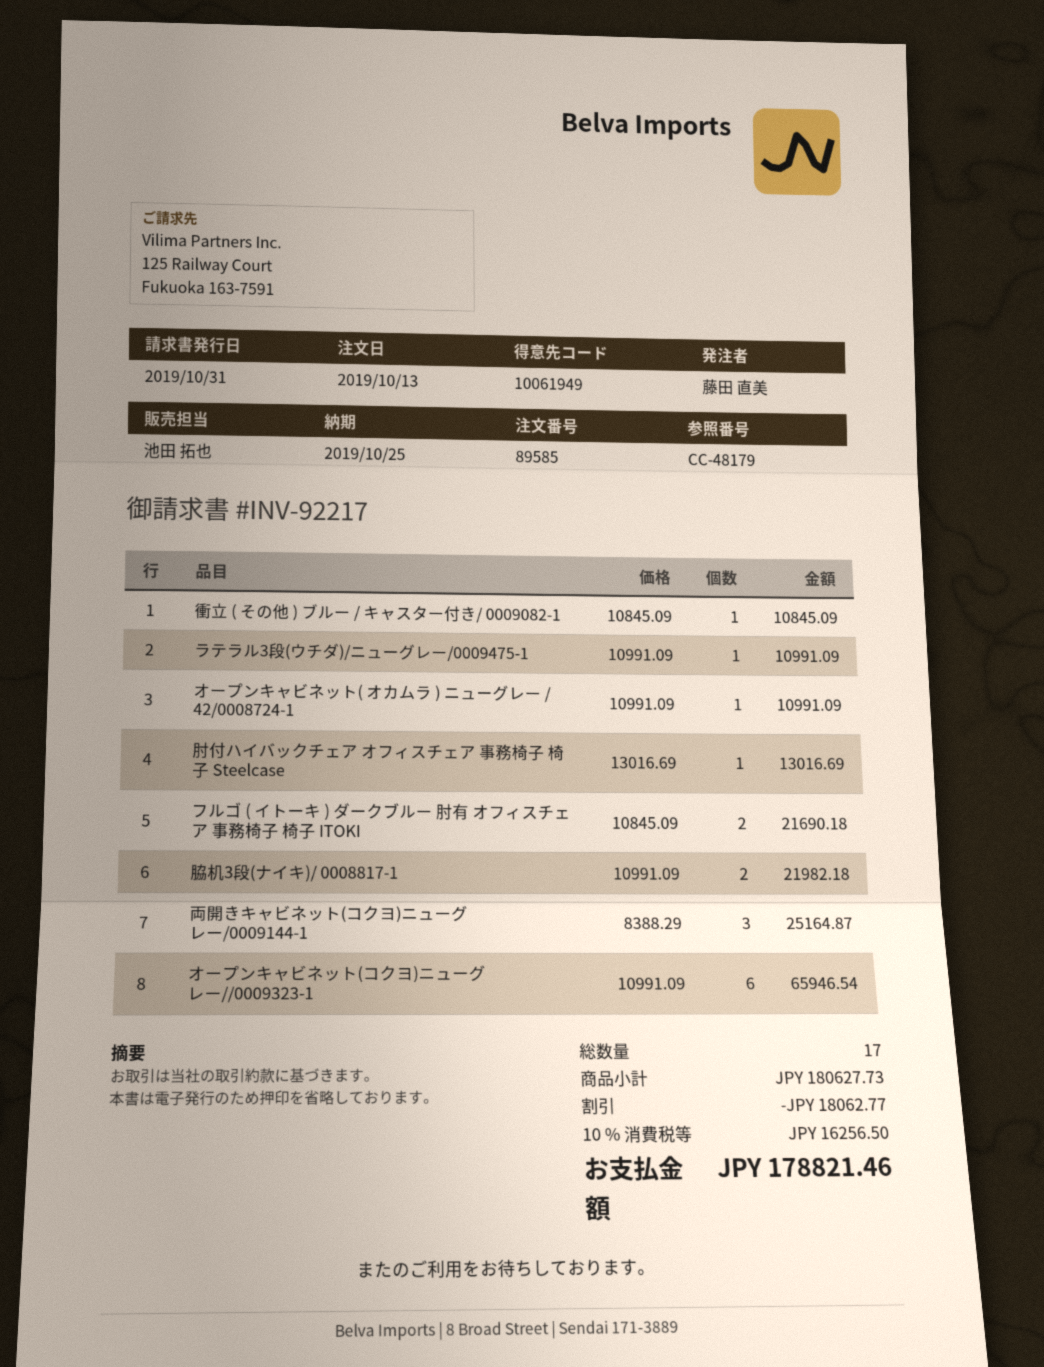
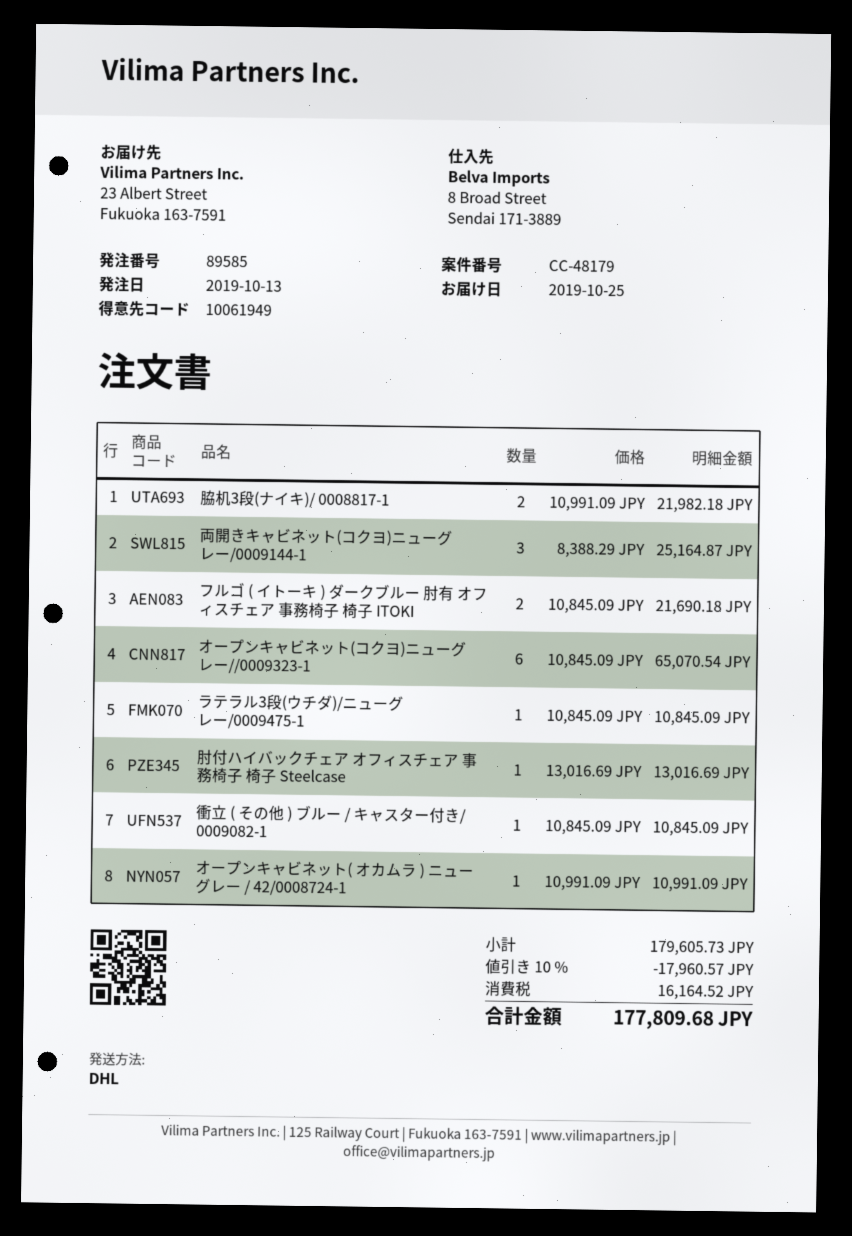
ラテラル3段(ウチダ)/ニューグレー/0009475-1: 1 x 10991.09 = 10991.09 -> 1 x 10845.09 = 10845.09
オープンキャビネット(コクヨ)ニューグレー//0009323-1: 6 x 10991.09 = 65946.54 -> 6 x 10845.09 = 65070.54
subtotal: 180627.73 -> 179605.73
discount: 18062.77 -> 17960.57
tax: 16256.50 -> 16164.52
total: 178821.46 -> 177809.68

